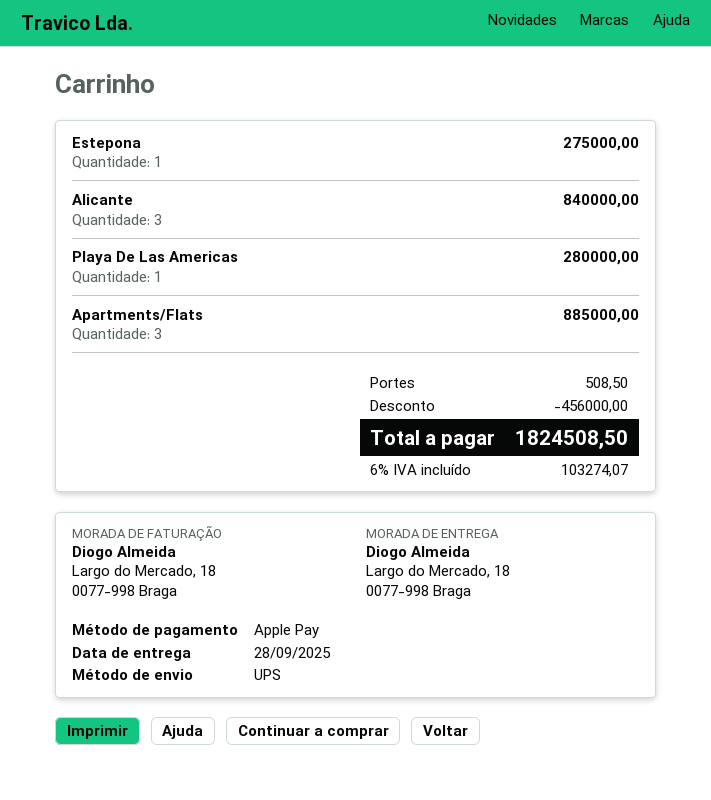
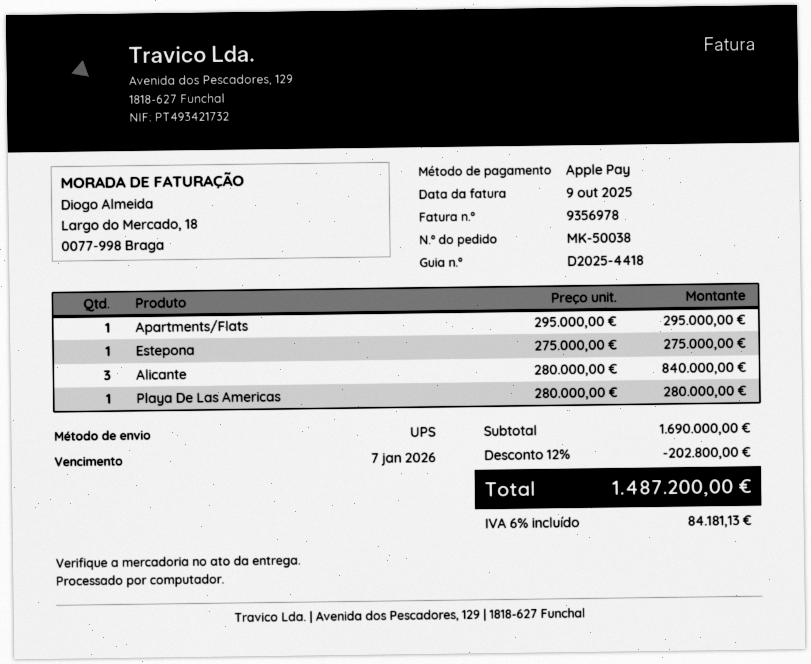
Apartments/Flats: 3 for 885000.00 -> 1 for 295000.00
discount: 456000.00 -> 202800.00
shipping: 508.50 -> none
tax: 6% = 103274.07 -> 6% = 84181.13
total: 1824508.50 -> 1487200.00

